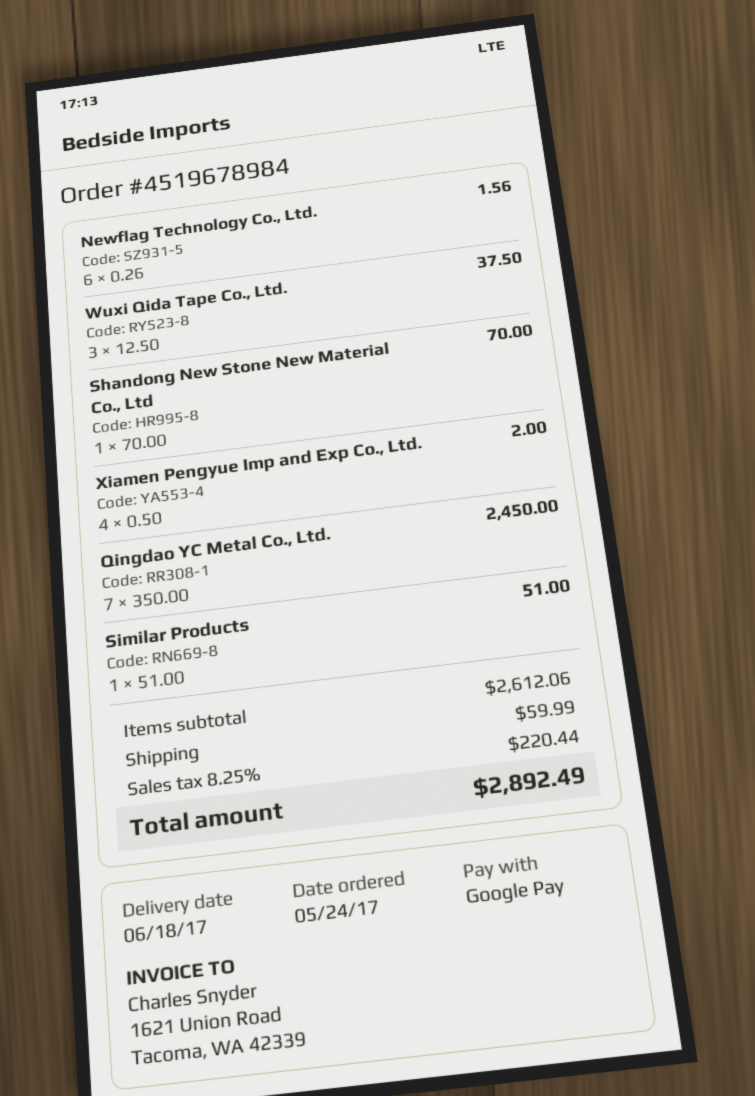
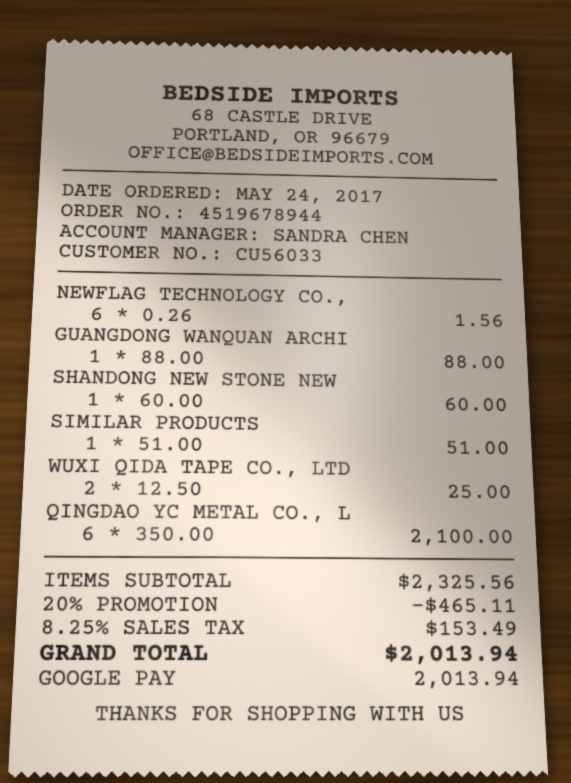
order number: 4519678984 -> 4519678944
Wuxi Qida Tape Co., Ltd.: 3 x 12.50 = 37.50 -> 2 x 12.50 = 25.00
Shandong New Stone New Material Co., Ltd: 1 x 70.00 = 70.00 -> 1 x 60.00 = 60.00
Xiamen Pengyue Imp and Exp Co., Ltd.: 4 x 0.50 = 2.00 -> none
Qingdao YC Metal Co., Ltd.: 7 x 350.00 = 2450.00 -> 6 x 350.00 = 2100.00
GUANGDONG WANQUAN ARCHI: none -> 1 x 88.00 = 88.00
subtotal: 2612.06 -> 2325.56
discount: none -> 20% = 465.11
shipping: 59.99 -> none
tax: 8.25% = 220.44 -> 8.25% = 153.49
total: 2892.49 -> 2013.94

